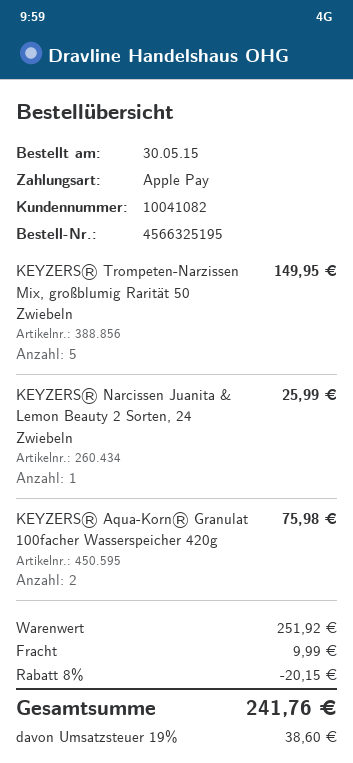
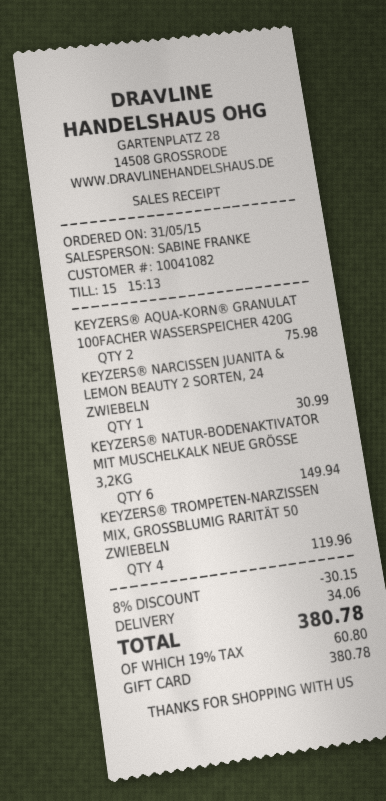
order date: 2015-05-30 -> 2015-05-31
payment method: Apple Pay -> gift card
KEYZERS® Trompeten-Narzissen Mix, großblumig Rarität 50 Zwiebeln: 5 for 149.95 -> 4 for 119.96
KEYZERS® Narcissen Juanita & Lemon Beauty 2 Sorten, 24 Zwiebeln: 1 for 25.99 -> 1 for 30.99
KEYZERS® NATUR-BODENAKTIVATOR MIT MUSCHELKALK NEUE GRÖSSE 3,2KG: none -> 6 for 149.94
discount: 8% = 20.15 -> 8% = 30.15
shipping: 9.99 -> 34.06
tax: 19% = 38.60 -> 19% = 60.80
total: 241.76 -> 380.78

